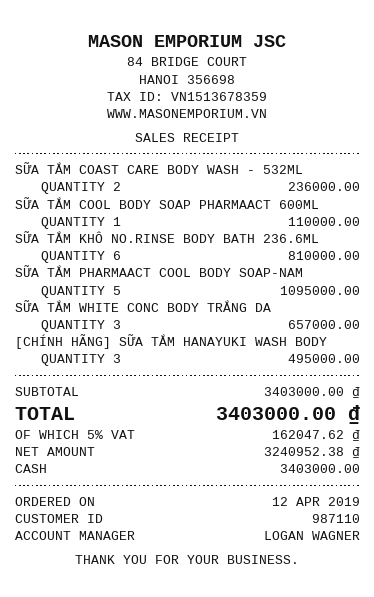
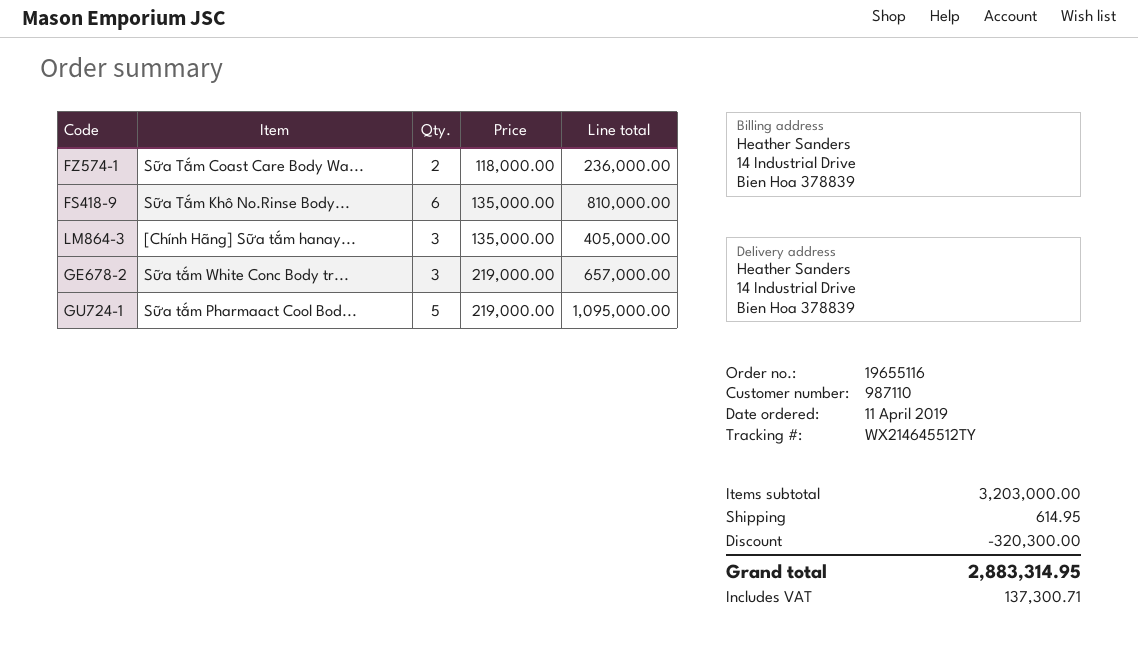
order date: 2019-04-12 -> 2019-04-11
SỮA TẮM COOL BODY SOAP PHARMAACT 600ML: 1 for 110000.00 -> none
[CHÍNH HÃNG] SỮA TẮM HANAYUKI WASH BODY: 3 for 495000.00 -> 3 for 405000.00
subtotal: 3403000.00 -> 3203000.00
discount: none -> 320300.00
shipping: none -> 614.95
tax: 162047.62 -> 137300.71
total: 3403000.00 -> 2883314.95

